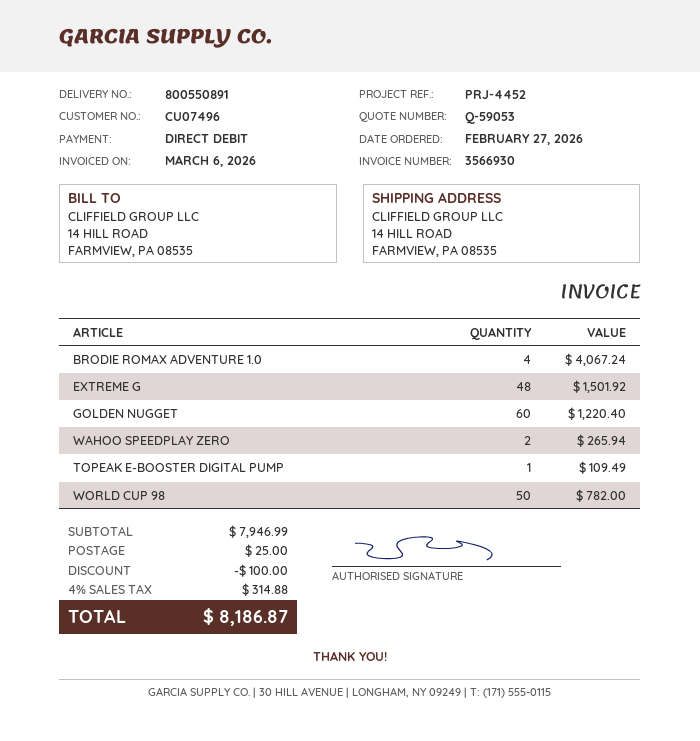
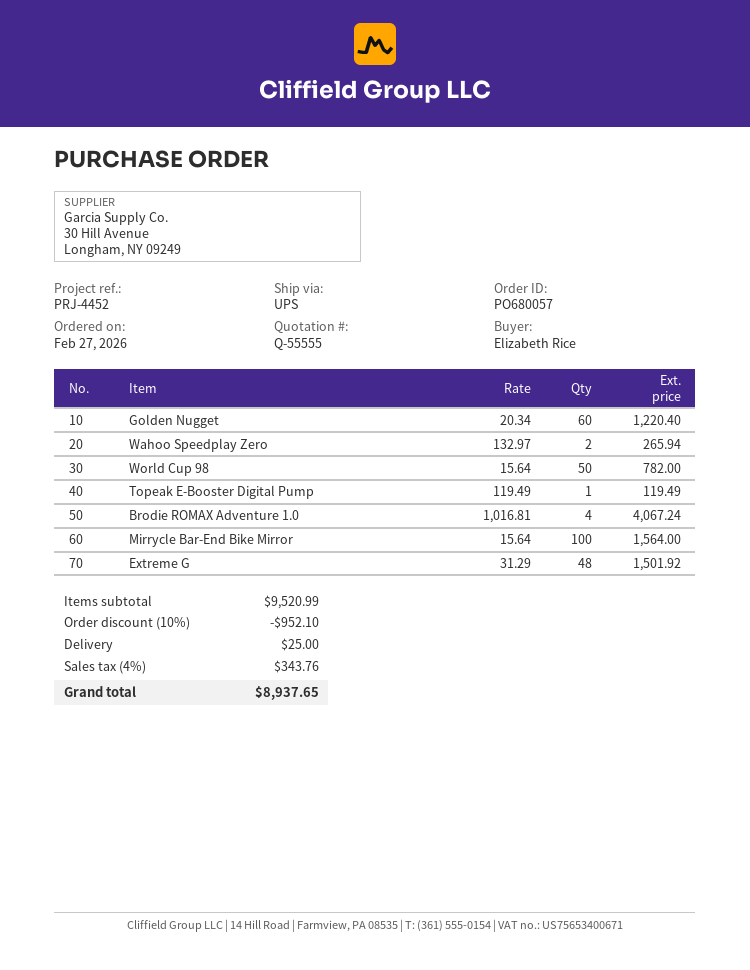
quote number: Q-59053 -> Q-55555
TOPEAK E-BOOSTER DIGITAL PUMP: 1 for 109.49 -> 1 for 119.49
Mirrycle Bar-End Bike Mirror: none -> 100 for 1564.00
subtotal: 7946.99 -> 9520.99
discount: 100.00 -> 952.10
tax: 4% = 314.88 -> 4% = 343.76
total: 8186.87 -> 8937.65

